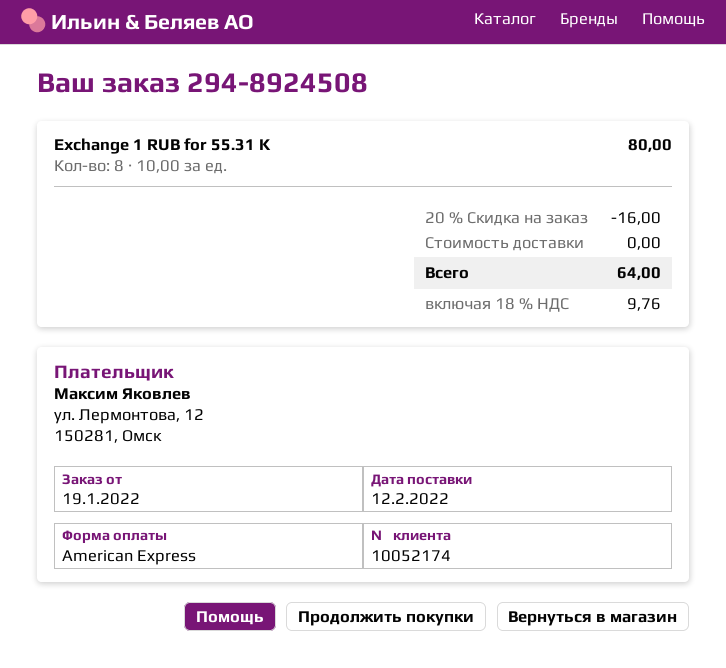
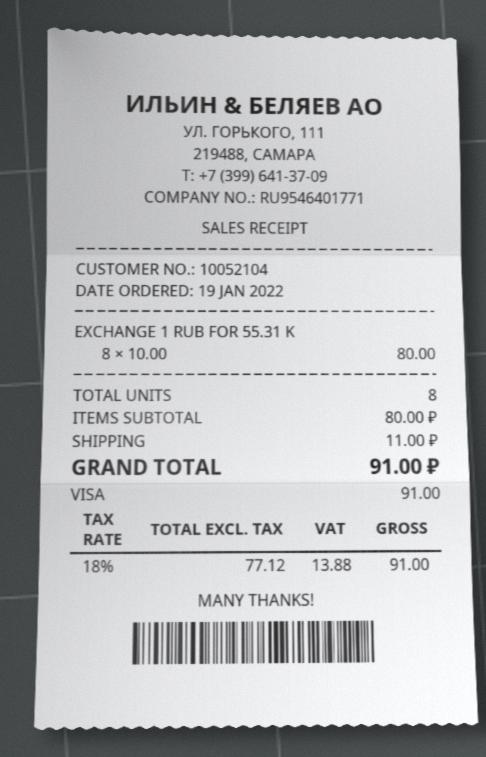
customer number: 10052174 -> 10052104
payment method: American Express -> Visa
discount: 20% = 16.00 -> none
shipping: 0.00 -> 11.00
tax: 18% = 9.76 -> 18% = 13.88
total: 64.00 -> 91.00

